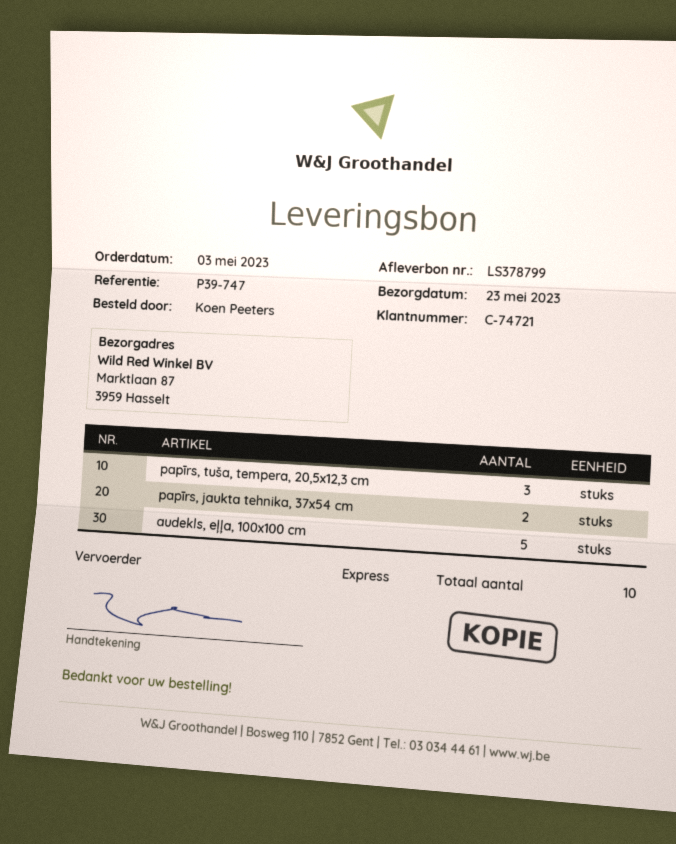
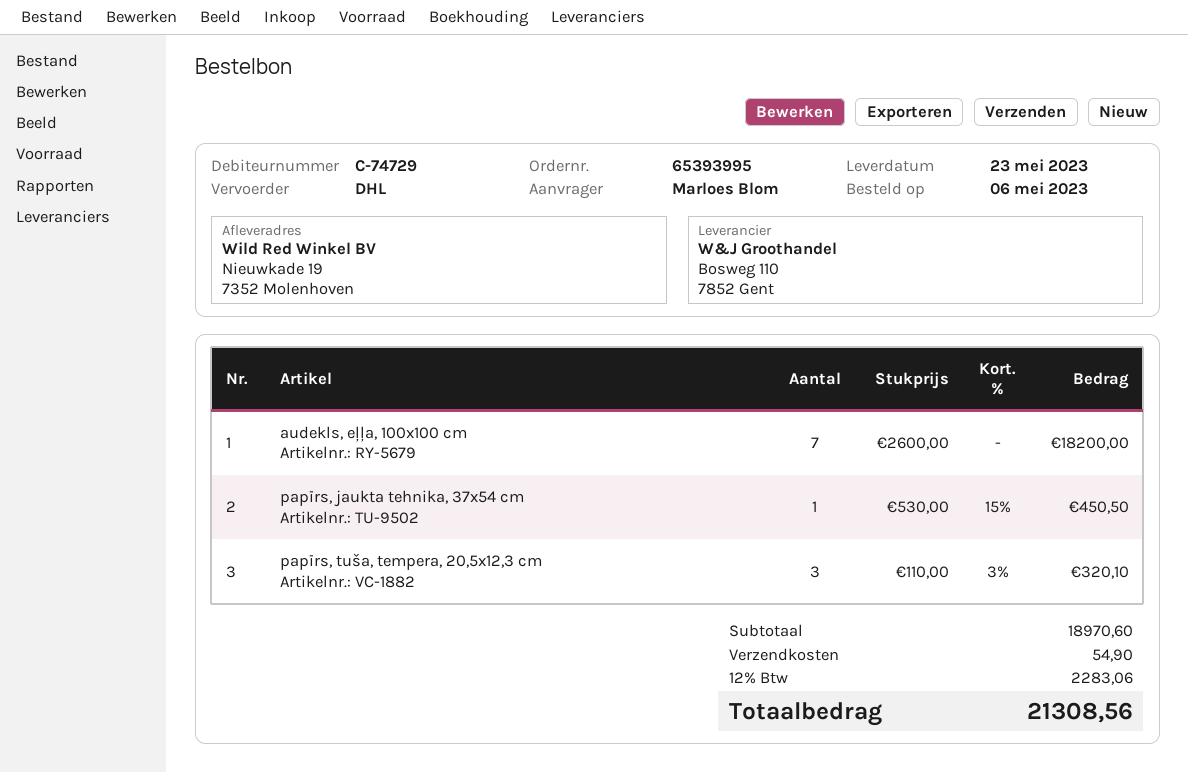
order date: 2023-05-03 -> 2023-05-06
customer number: C-74721 -> C-74729
ordered by: Koen Peeters -> Marloes Blom
shipping method: express -> DHL
ship to: Marktlaan 87, 3959 Hasselt -> Nieuwkade 19, 7352 Molenhoven
papīrs, jaukta tehnika, 37x54 cm: 2 -> 1
audekls, eļļa, 100x100 cm: 5 -> 7

